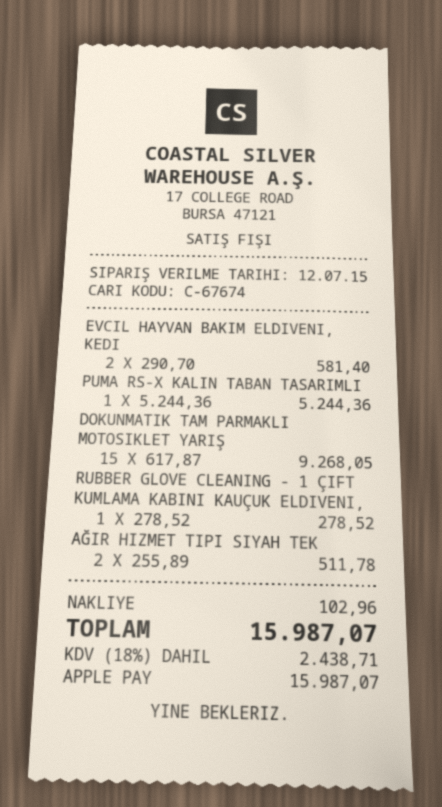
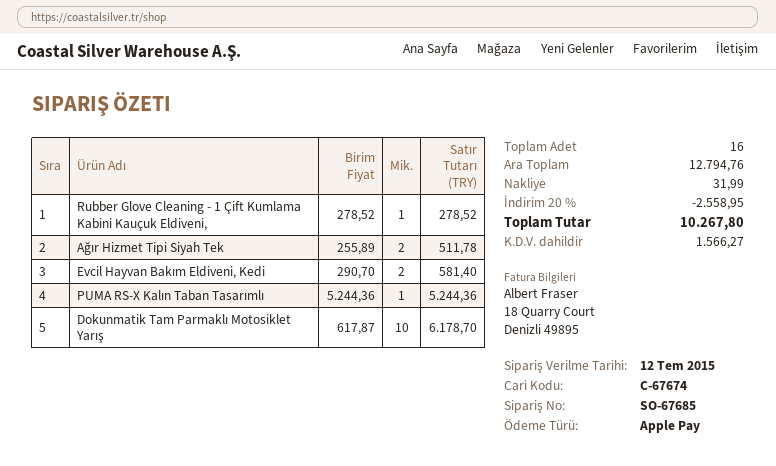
DOKUNMATIK TAM PARMAKLI MOTOSIKLET YARIŞ: 15 x 617.87 = 9268.05 -> 10 x 617.87 = 6178.70
discount: none -> 20% = 2558.95
shipping: 102.96 -> 31.99
tax: 2438.71 -> 1566.27
total: 15987.07 -> 10267.80

